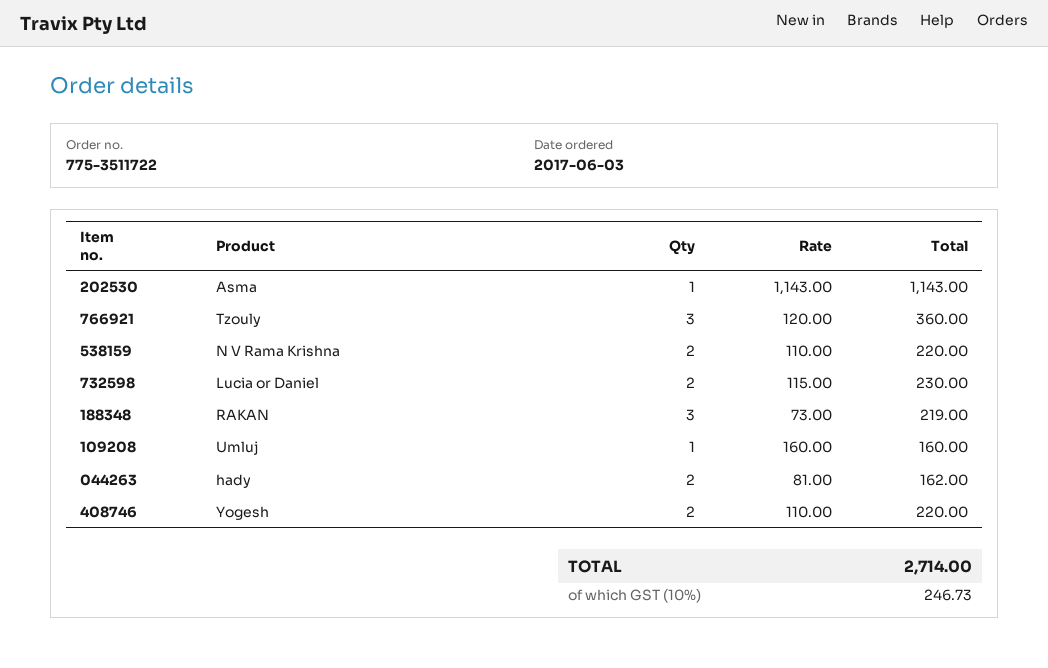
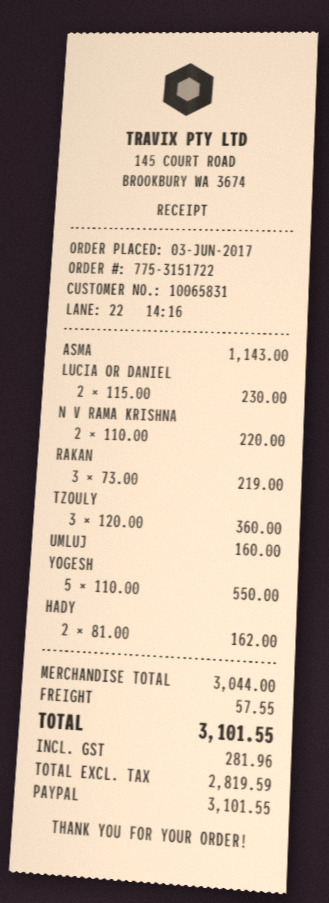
order number: 775-3511722 -> 775-3151722
Yogesh: 2 x 110.00 = 220.00 -> 5 x 110.00 = 550.00
shipping: none -> 57.55
tax: 246.73 -> 281.96
total: 2714.00 -> 3101.55

